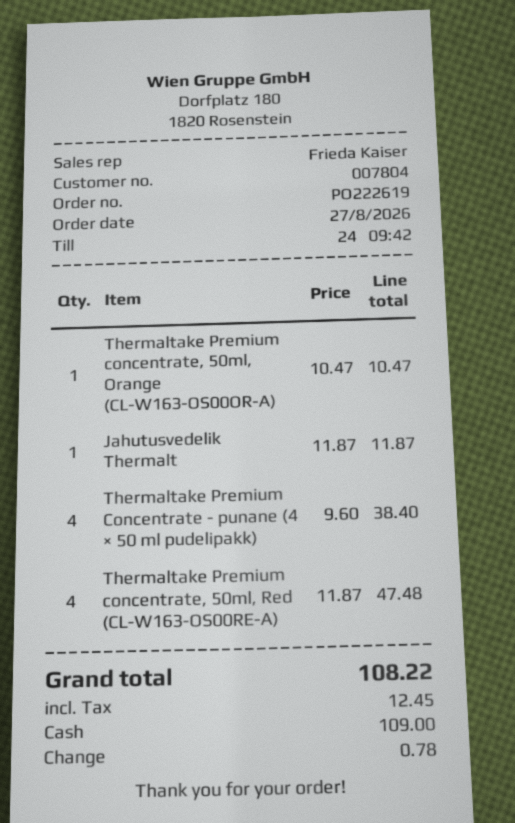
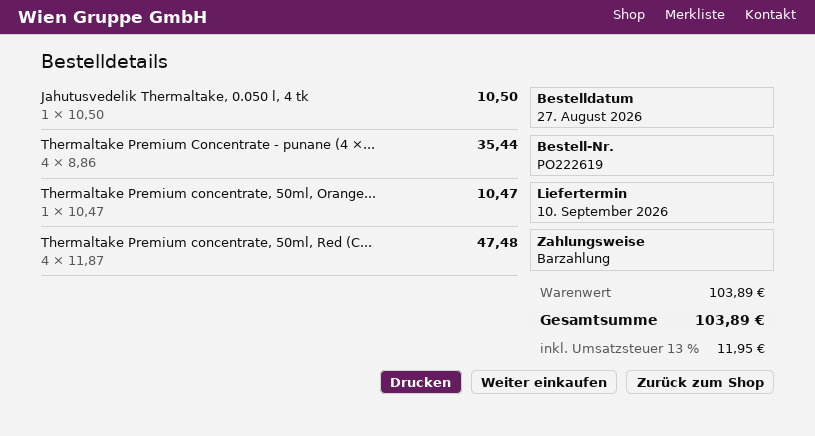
Jahutusvedelik Thermalt: 1 x 11.87 = 11.87 -> 1 x 10.50 = 10.50
Thermaltake Premium Concentrate - punane (4 × 50 ml pudelipakk): 4 x 9.60 = 38.40 -> 4 x 8.86 = 35.44
tax: 12.45 -> 11.95
total: 108.22 -> 103.89

